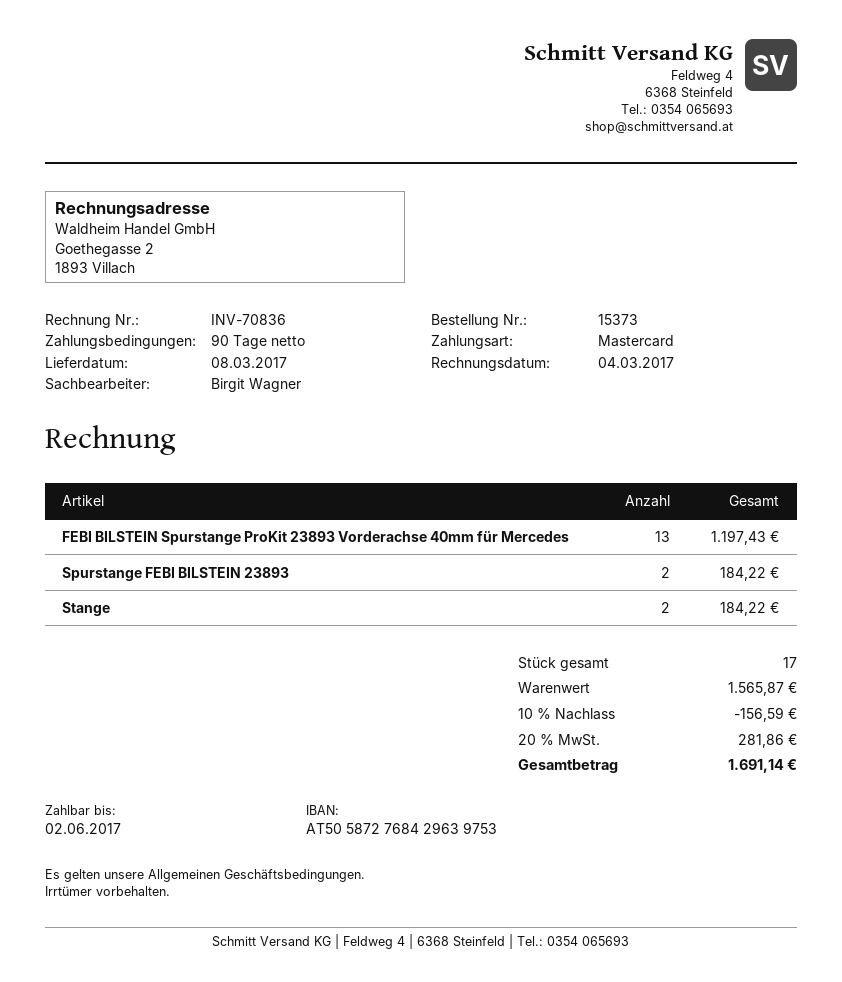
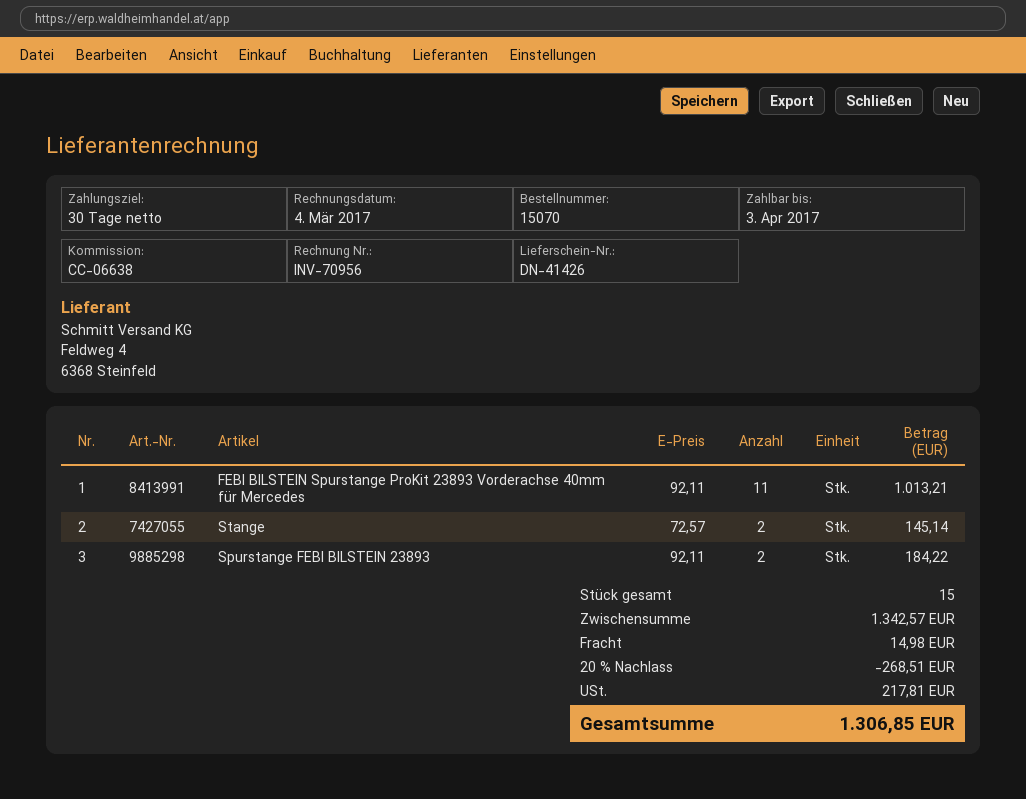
order number: 15373 -> 15070
invoice number: INV-70836 -> INV-70956
payment terms: 90 days -> 30 days
due date: 2017-06-02 -> 2017-04-03
FEBI BILSTEIN Spurstange ProKit 23893 Vorderachse 40mm für Mercedes: 13 for 1197.43 -> 11 for 1013.21
Stange: 2 for 184.22 -> 2 for 145.14
total quantity: 17 -> 15
subtotal: 1565.87 -> 1342.57
discount: 10% = 156.59 -> 20% = 268.51
shipping: none -> 14.98
tax: 281.86 -> 217.81
total: 1691.14 -> 1306.85

